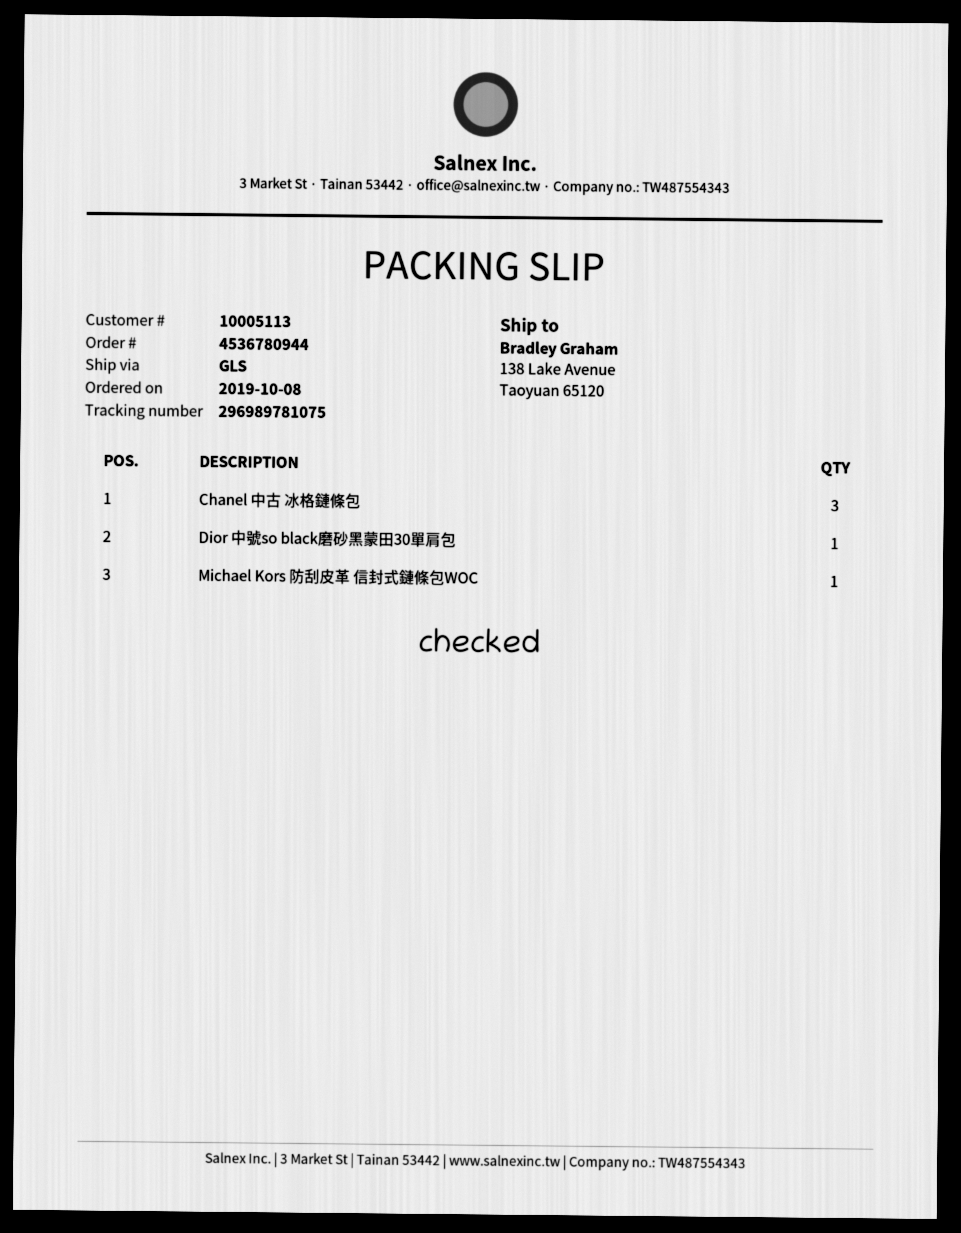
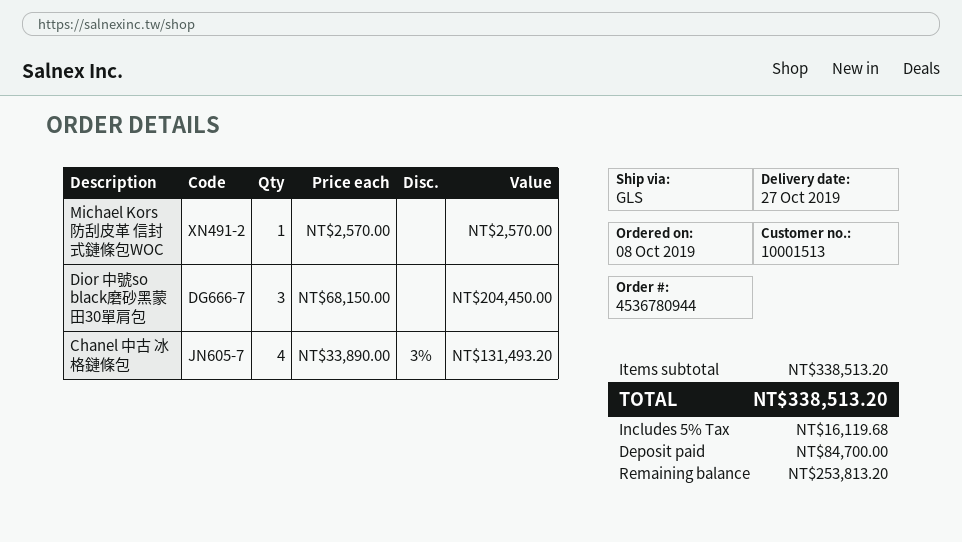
customer number: 10005113 -> 10001513
Chanel 中古 冰格鏈條包: 3 -> 4
Dior 中號so black磨砂黑蒙田30單肩包: 1 -> 3

